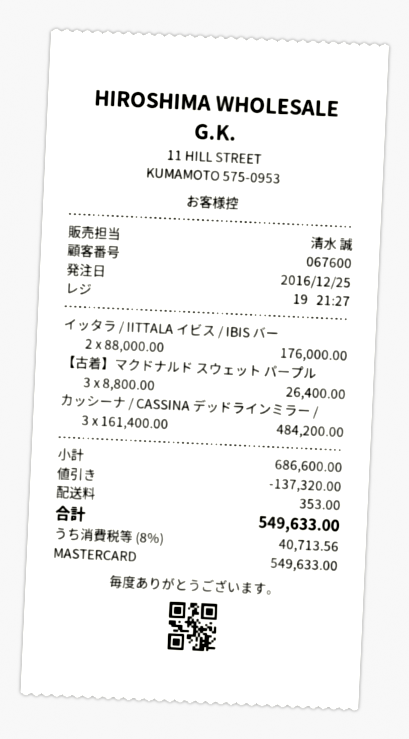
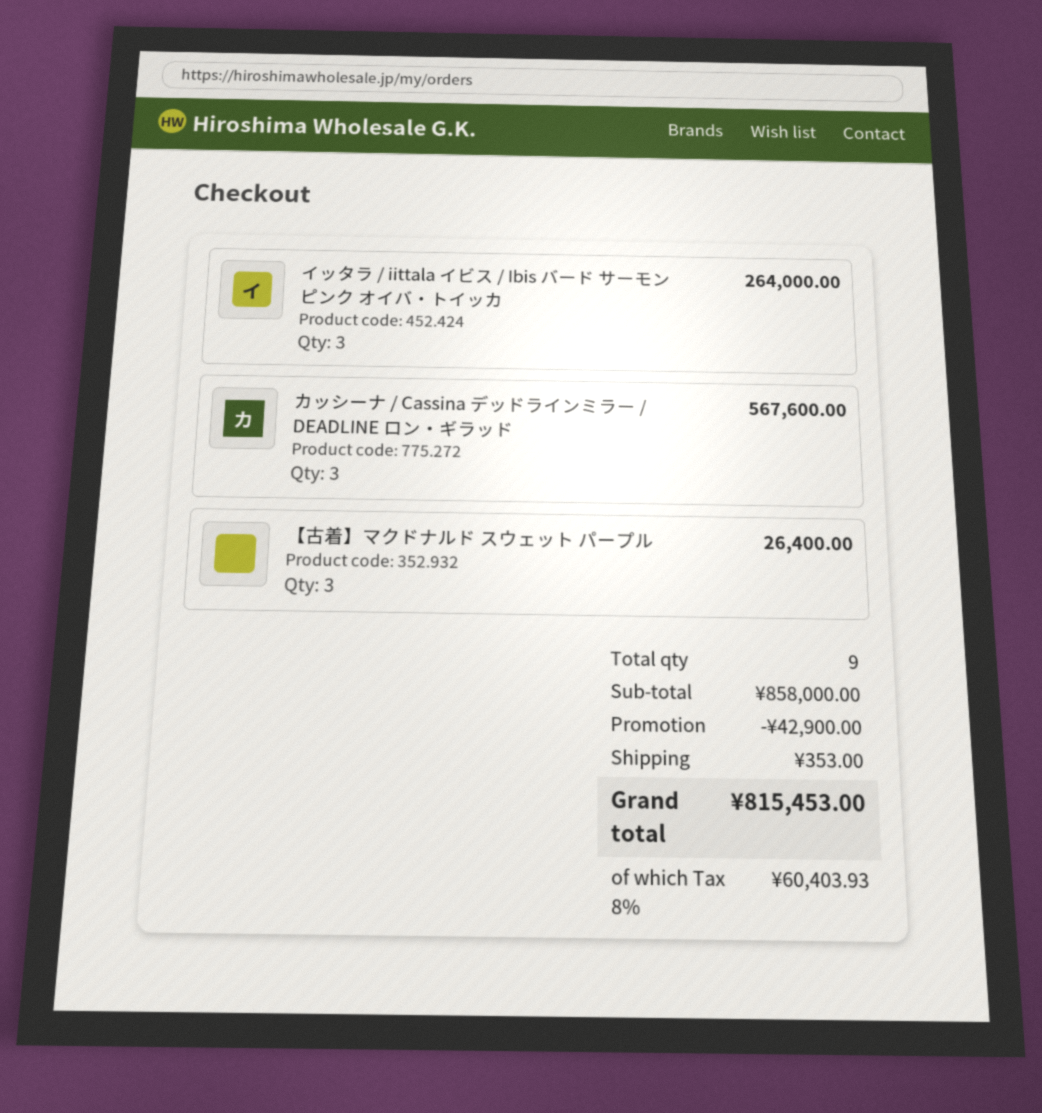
イッタラ / IITTALA イビス / IBIS バー: 2 for 176000.00 -> 3 for 264000.00
カッシーナ / CASSINA デッドラインミラー /: 3 for 484200.00 -> 3 for 567600.00
subtotal: 686600.00 -> 858000.00
discount: 137320.00 -> 42900.00
tax: 8% = 40713.56 -> 8% = 60403.93
total: 549633.00 -> 815453.00

